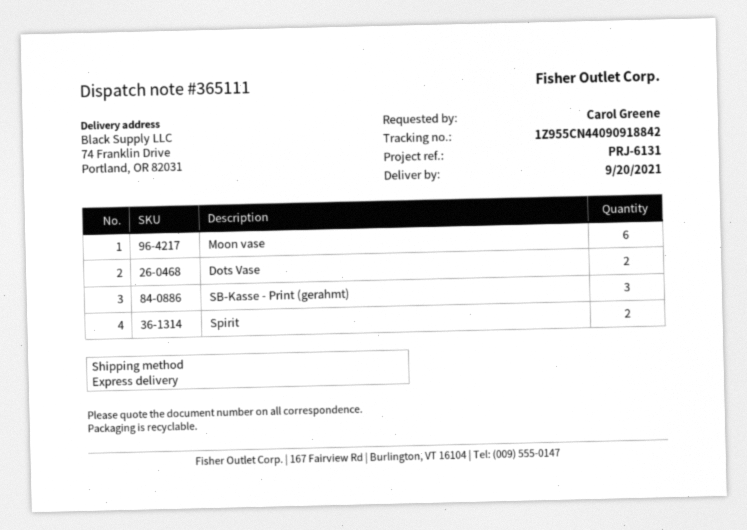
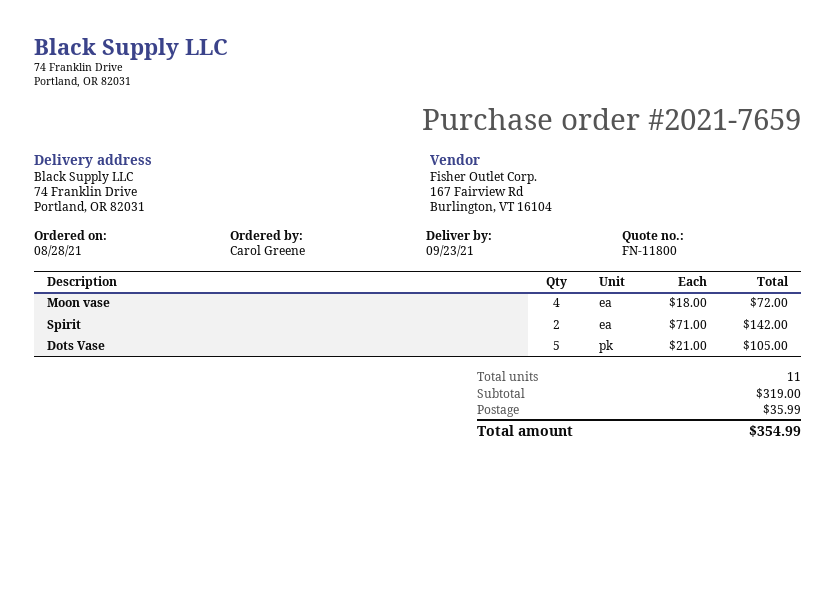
delivery date: 2021-09-20 -> 2021-09-23
Moon vase: 6 -> 4
Dots Vase: 2 -> 5
SB-Kasse - Print (gerahmt): 3 -> none

